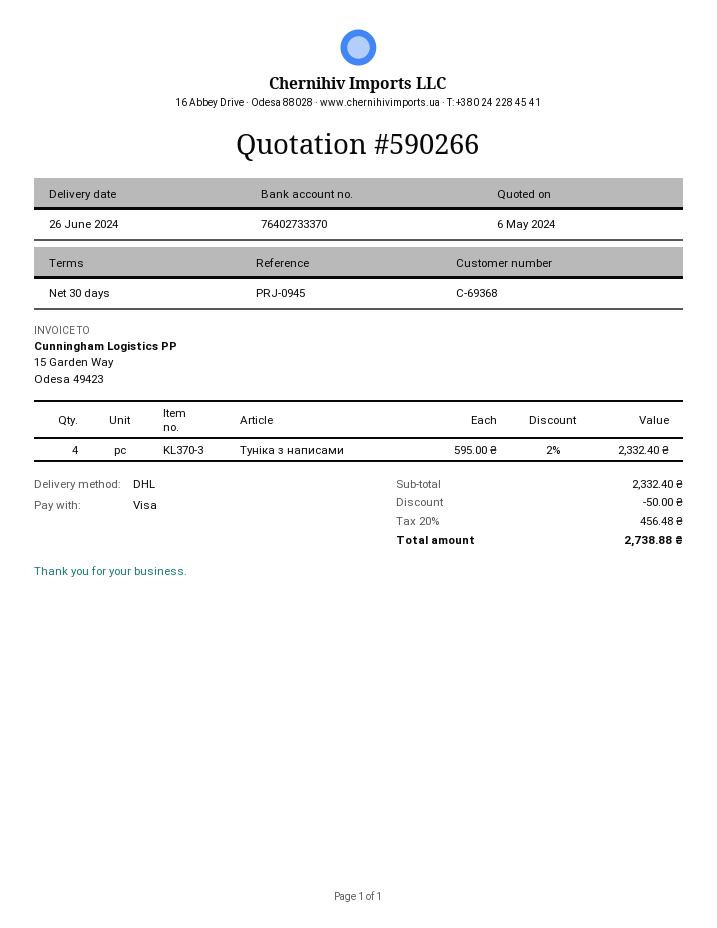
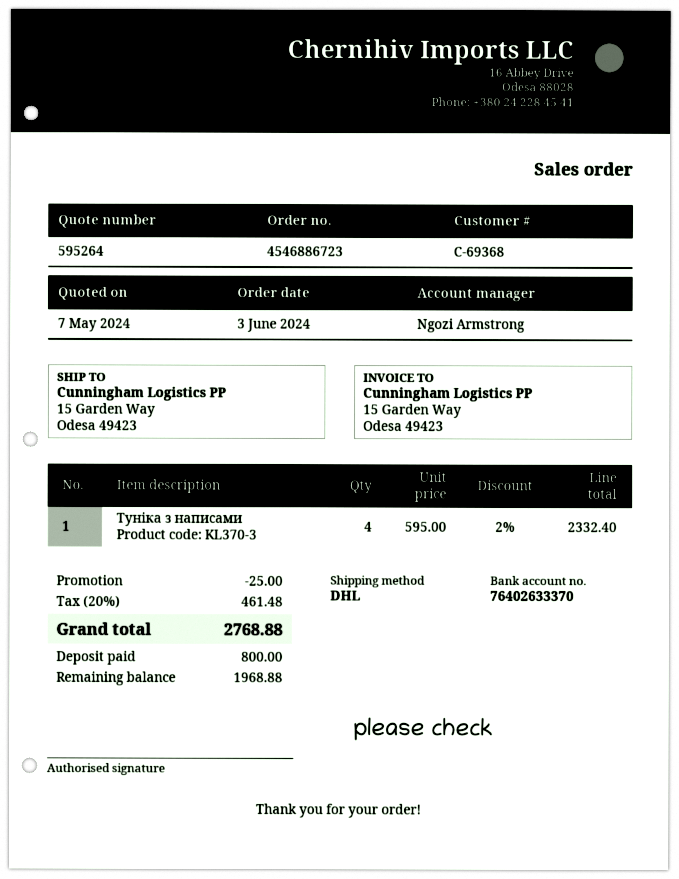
quote number: 590266 -> 595264
quote date: 2024-05-06 -> 2024-05-07
bank account: 76402733370 -> 76402633370
discount: 50.00 -> 25.00
tax: 20% = 456.48 -> 20% = 461.48
total: 2738.88 -> 2768.88

